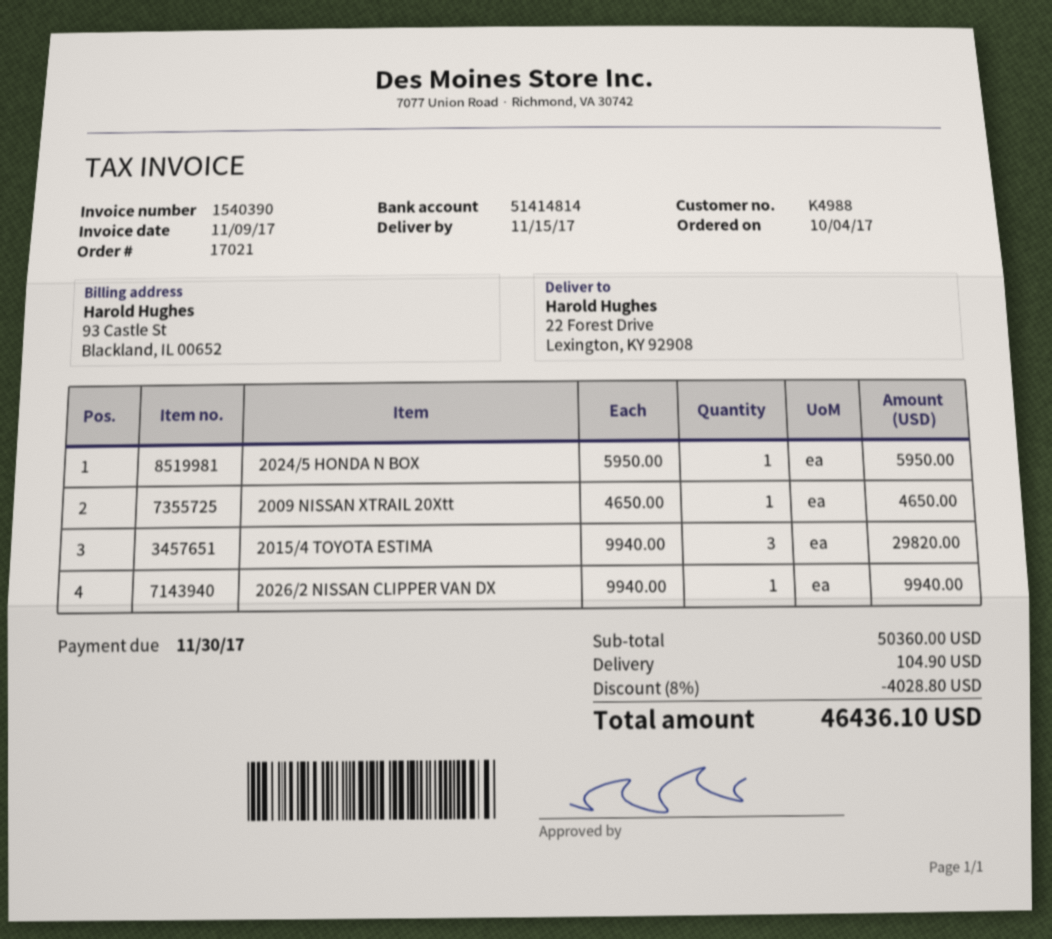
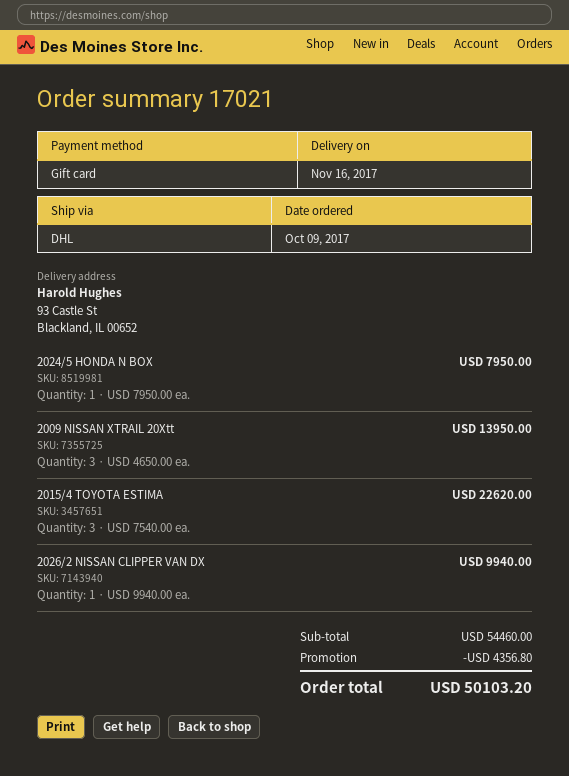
order date: 2017-10-04 -> 2017-10-09
delivery date: 2017-11-15 -> 2017-11-16
ship to: 22 Forest Drive, Lexington, KY 92908 -> 93 Castle St, Blackland, IL 00652
2024/5 HONDA N BOX: 1 x 5950.00 = 5950.00 -> 1 x 7950.00 = 7950.00
2009 NISSAN XTRAIL 20Xtt: 1 x 4650.00 = 4650.00 -> 3 x 4650.00 = 13950.00
2015/4 TOYOTA ESTIMA: 3 x 9940.00 = 29820.00 -> 3 x 7540.00 = 22620.00
subtotal: 50360.00 -> 54460.00
discount: 4028.80 -> 4356.80
shipping: 104.90 -> none
total: 46436.10 -> 50103.20

